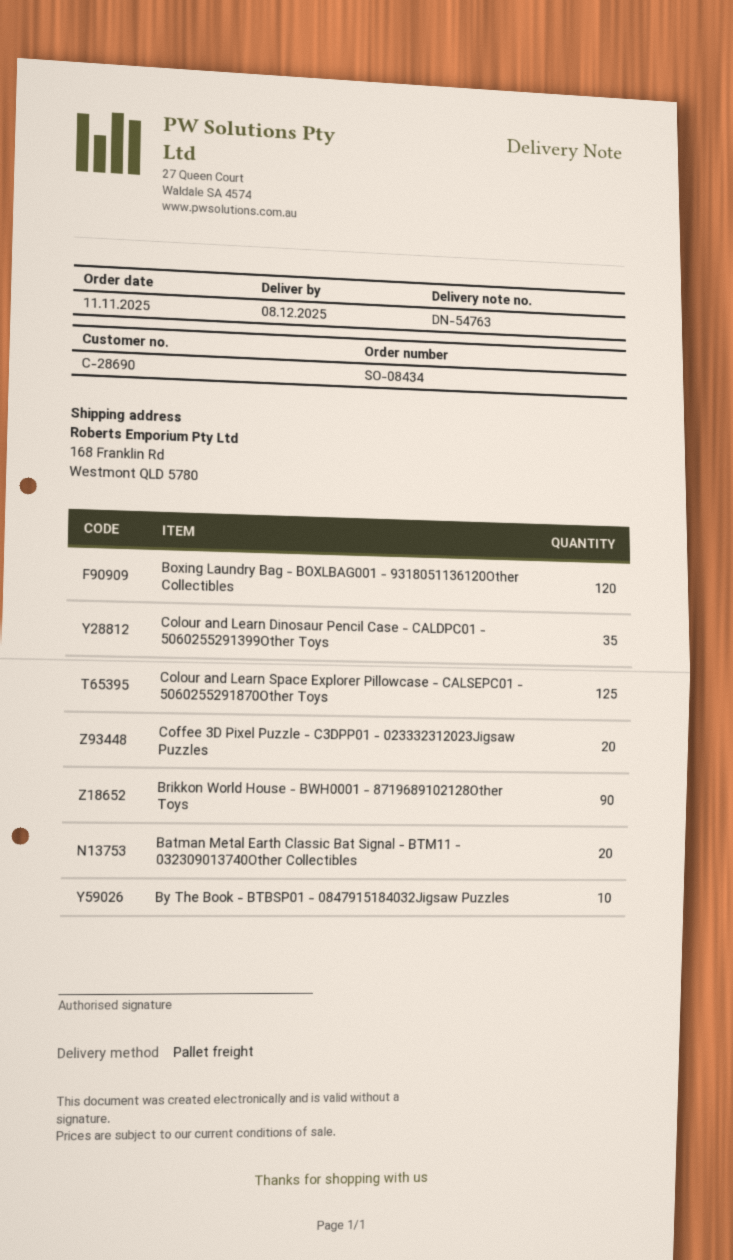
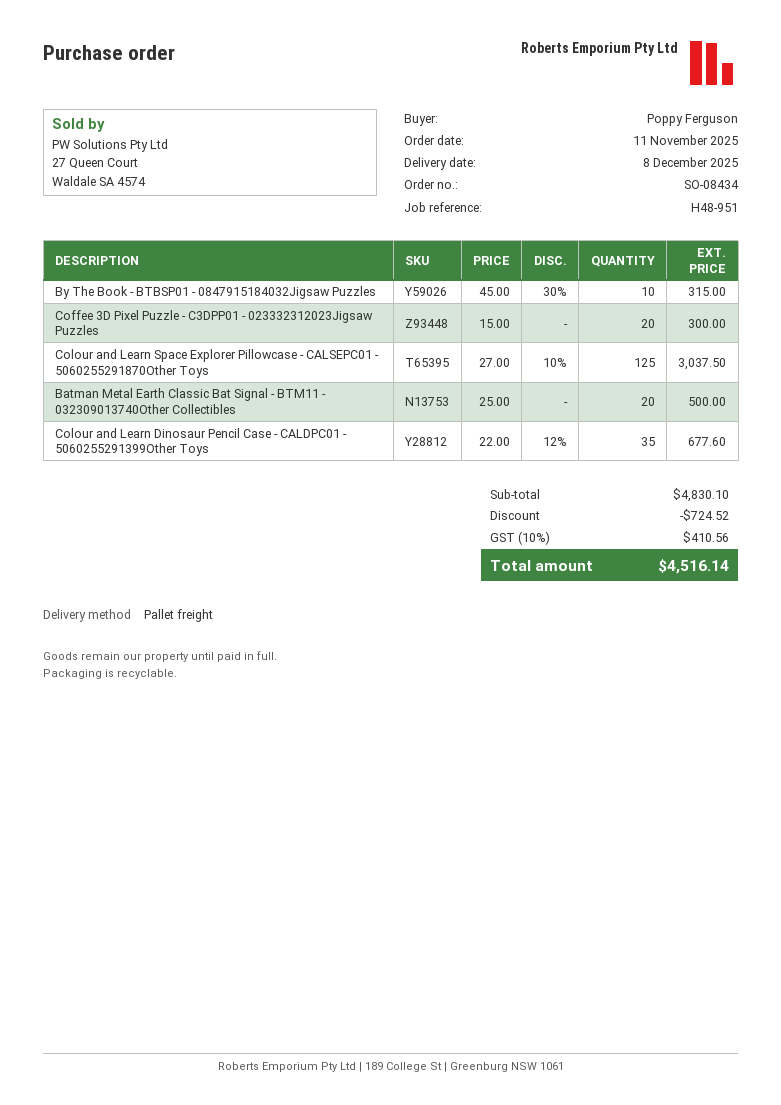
Boxing Laundry Bag - BOXLBAG001 - 9318051136120Other Collectibles: 120 -> none
Brikkon World House - BWH0001 - 8719689102128Other Toys: 90 -> none

